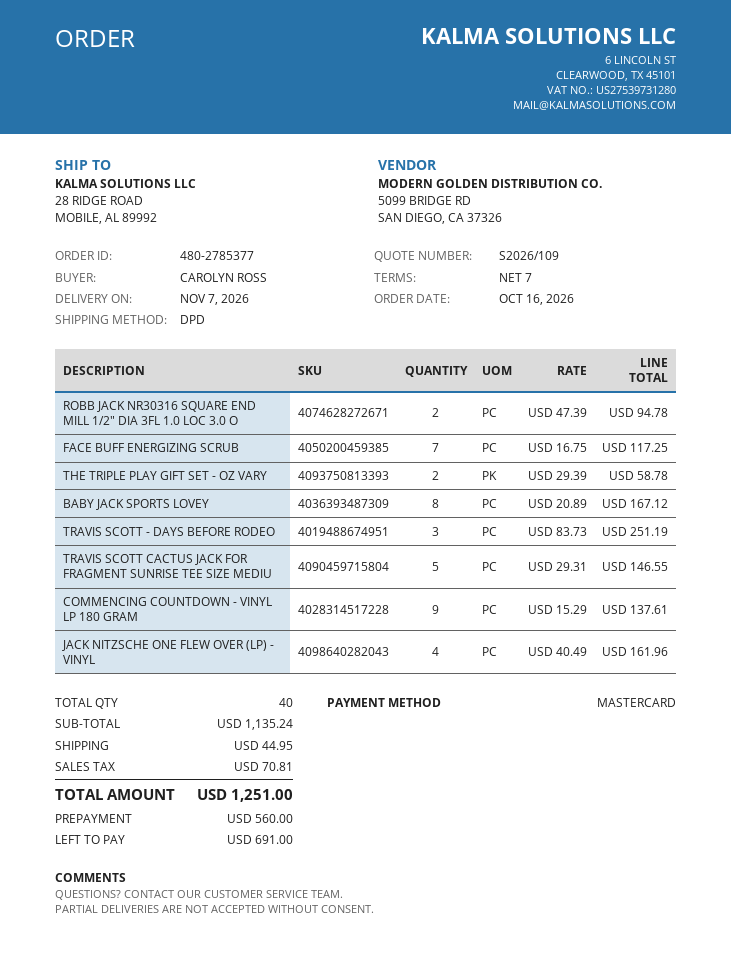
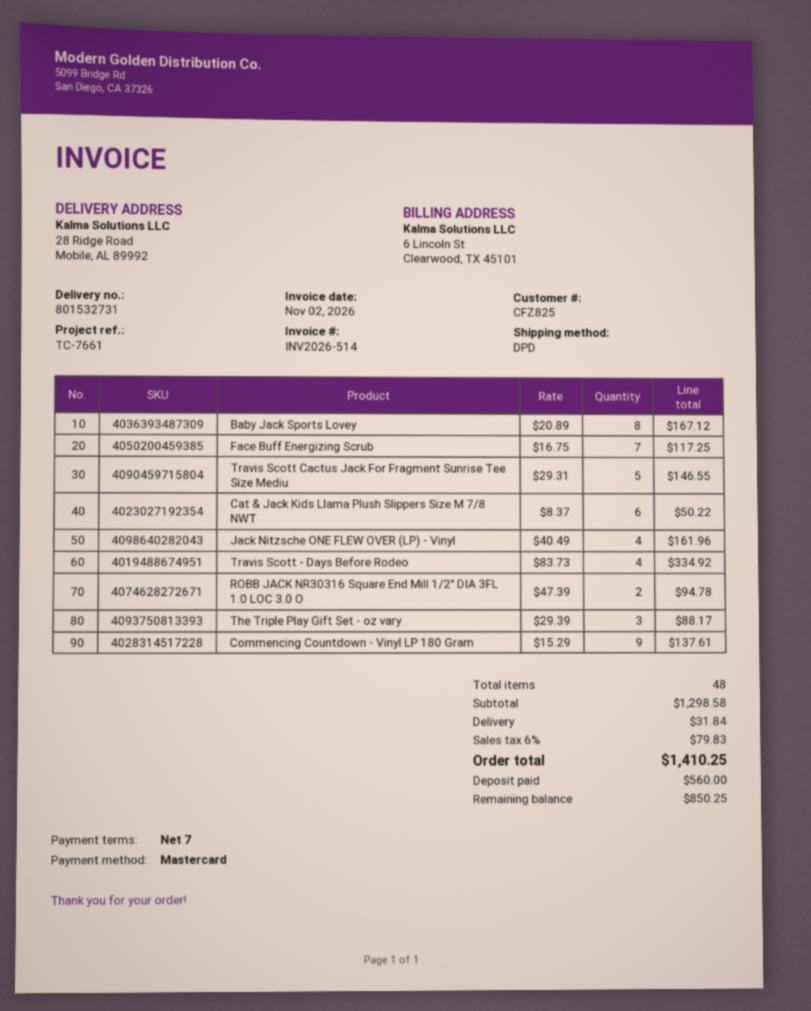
THE TRIPLE PLAY GIFT SET - OZ VARY: 2 x 29.39 = 58.78 -> 3 x 29.39 = 88.17
TRAVIS SCOTT - DAYS BEFORE RODEO: 3 x 83.73 = 251.19 -> 4 x 83.73 = 334.92
Cat & Jack Kids Llama Plush Slippers Size M 7/8 NWT: none -> 6 x 8.37 = 50.22
total quantity: 40 -> 48
subtotal: 1135.24 -> 1298.58
shipping: 44.95 -> 31.84
tax: 70.81 -> 79.83
total: 1251.00 -> 1410.25
balance: 691.00 -> 850.25

